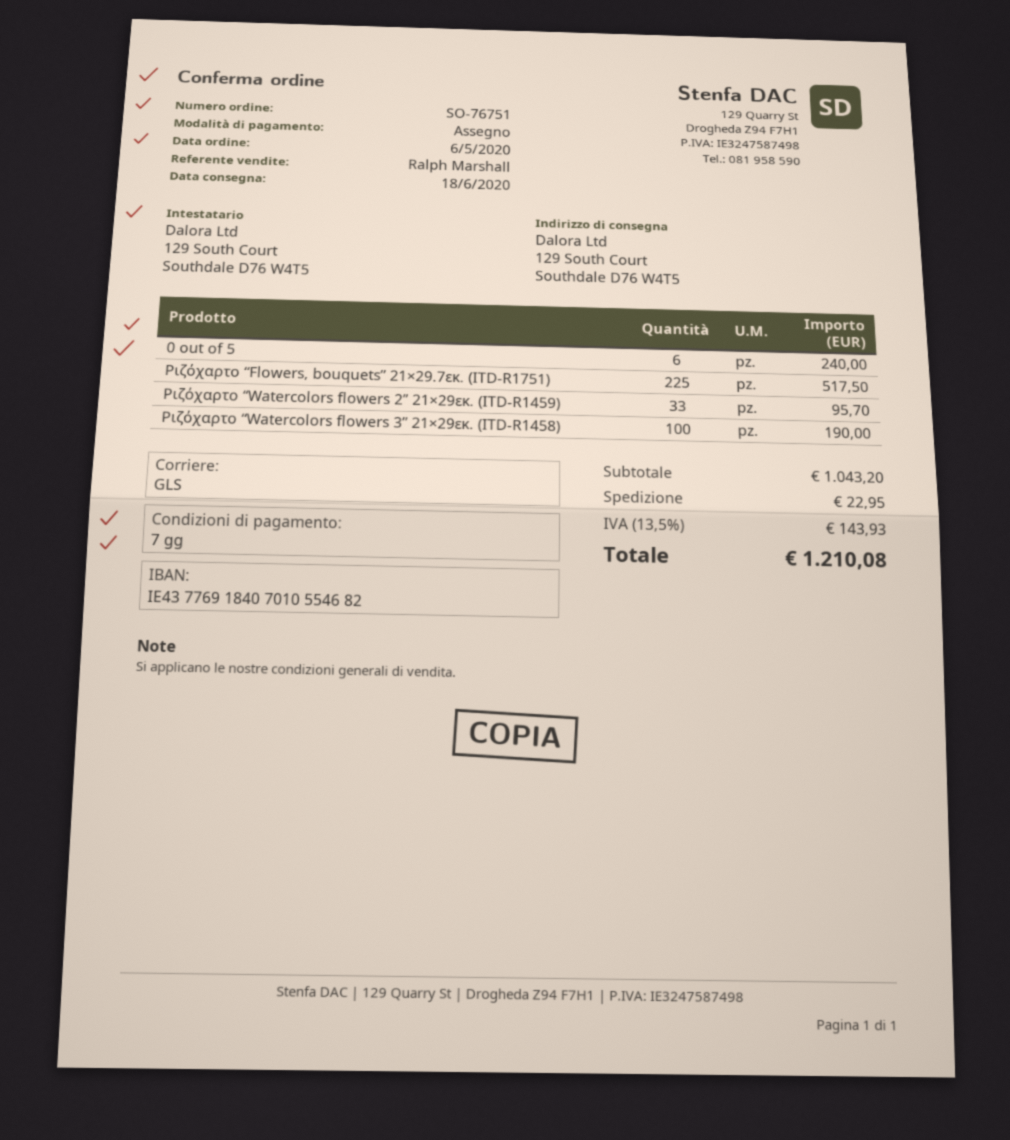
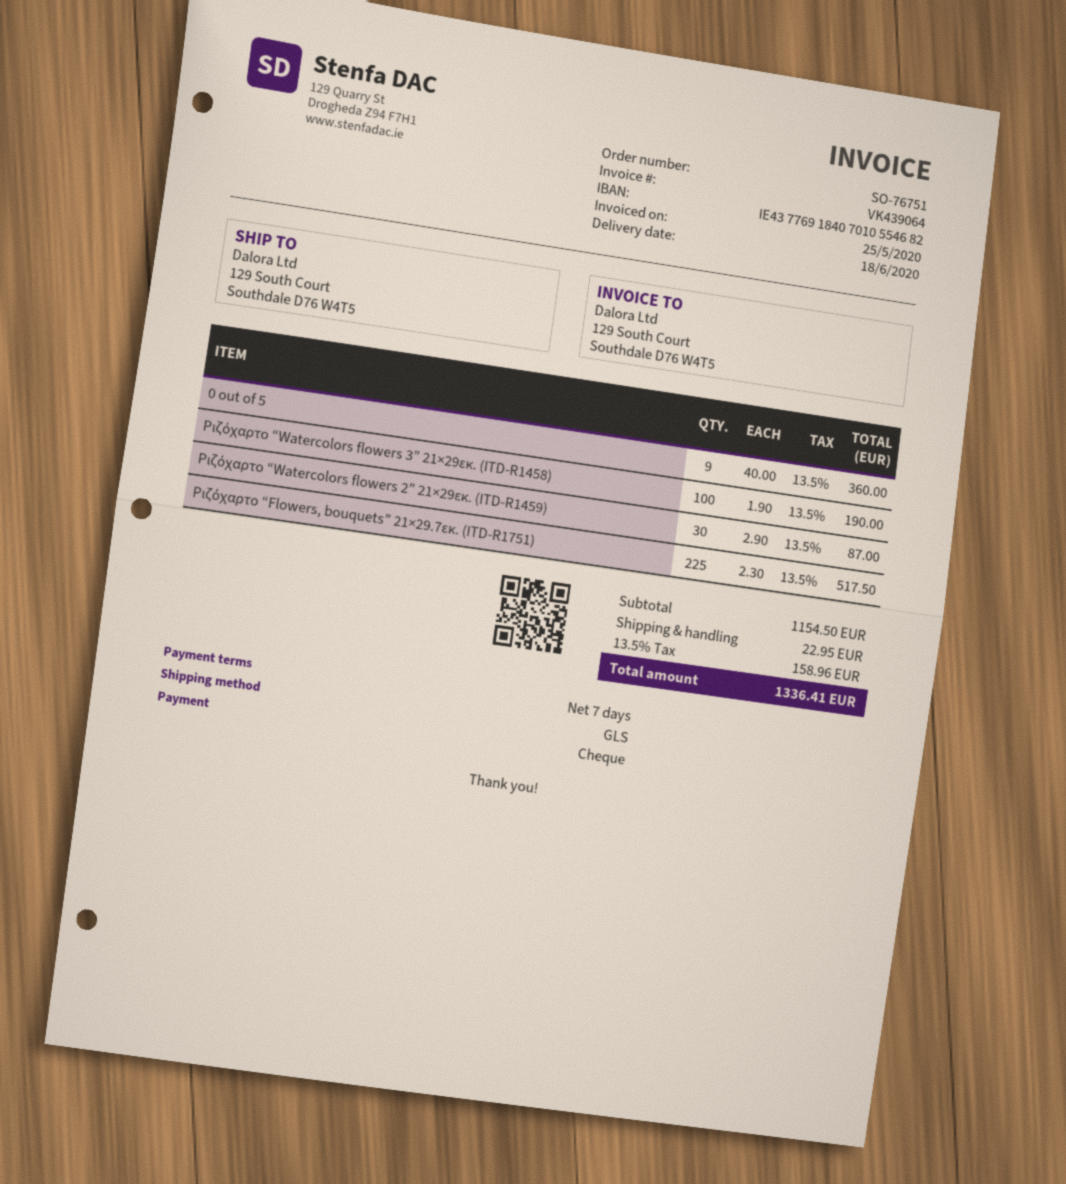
0 out of 5: 6 for 240.00 -> 9 for 360.00
Ριζόχαρτο “Watercolors flowers 2” 21×29εκ. (ITD-R1459): 33 for 95.70 -> 30 for 87.00
subtotal: 1043.20 -> 1154.50
tax: 13.5% = 143.93 -> 13.5% = 158.96
total: 1210.08 -> 1336.41

